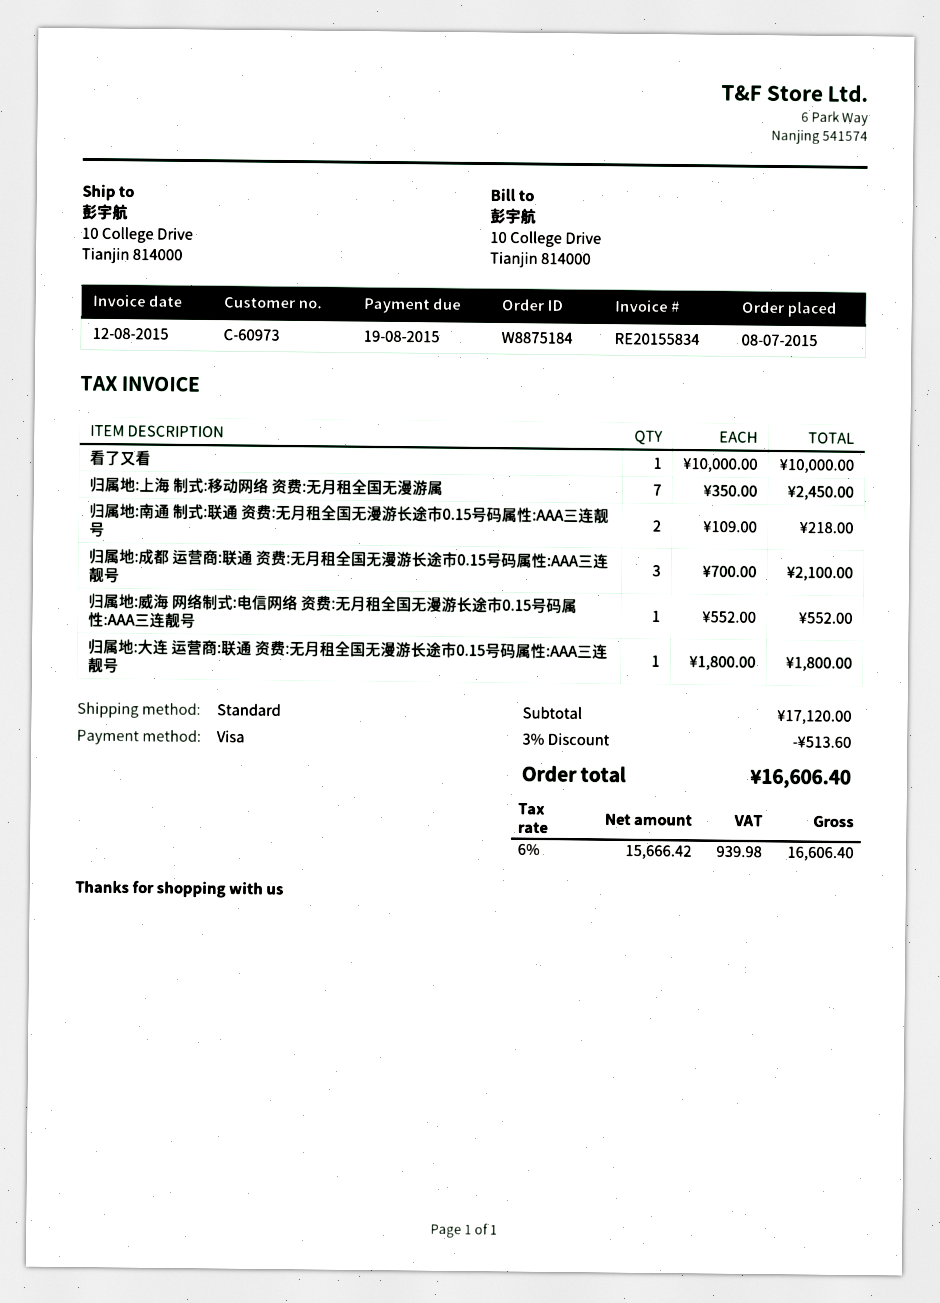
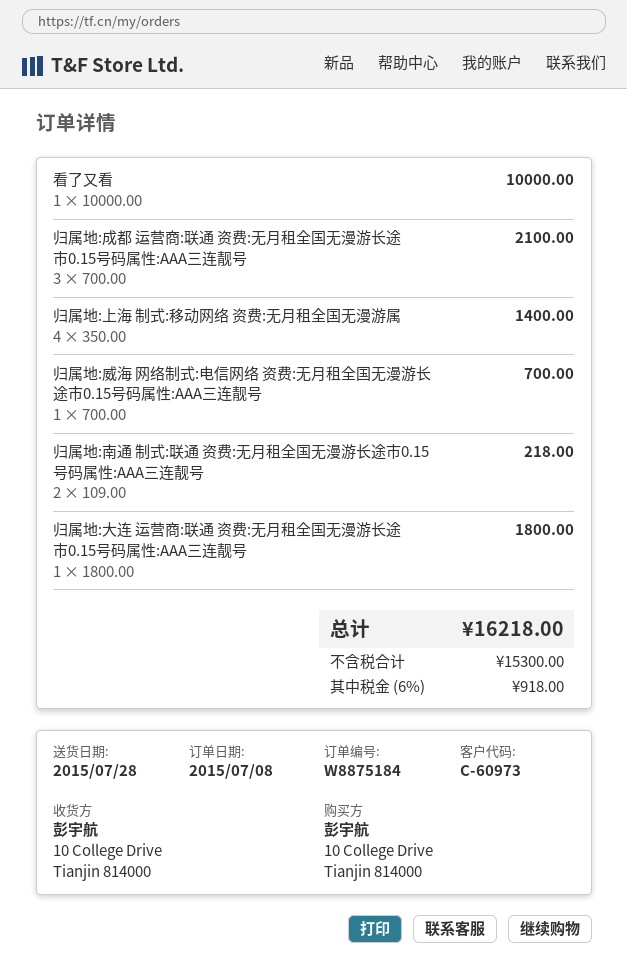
归属地:上海 制式:移动网络 资费:无月租全国无漫游属: 7 x 350.00 = 2450.00 -> 4 x 350.00 = 1400.00
归属地:威海 网络制式:电信网络 资费:无月租全国无漫游长途市0.15号码属性:AAA三连靓号: 1 x 552.00 = 552.00 -> 1 x 700.00 = 700.00
discount: 3% = 513.60 -> none
net: 15666.42 -> 15300.00
tax: 6% = 939.98 -> 6% = 918.00
total: 16606.40 -> 16218.00

